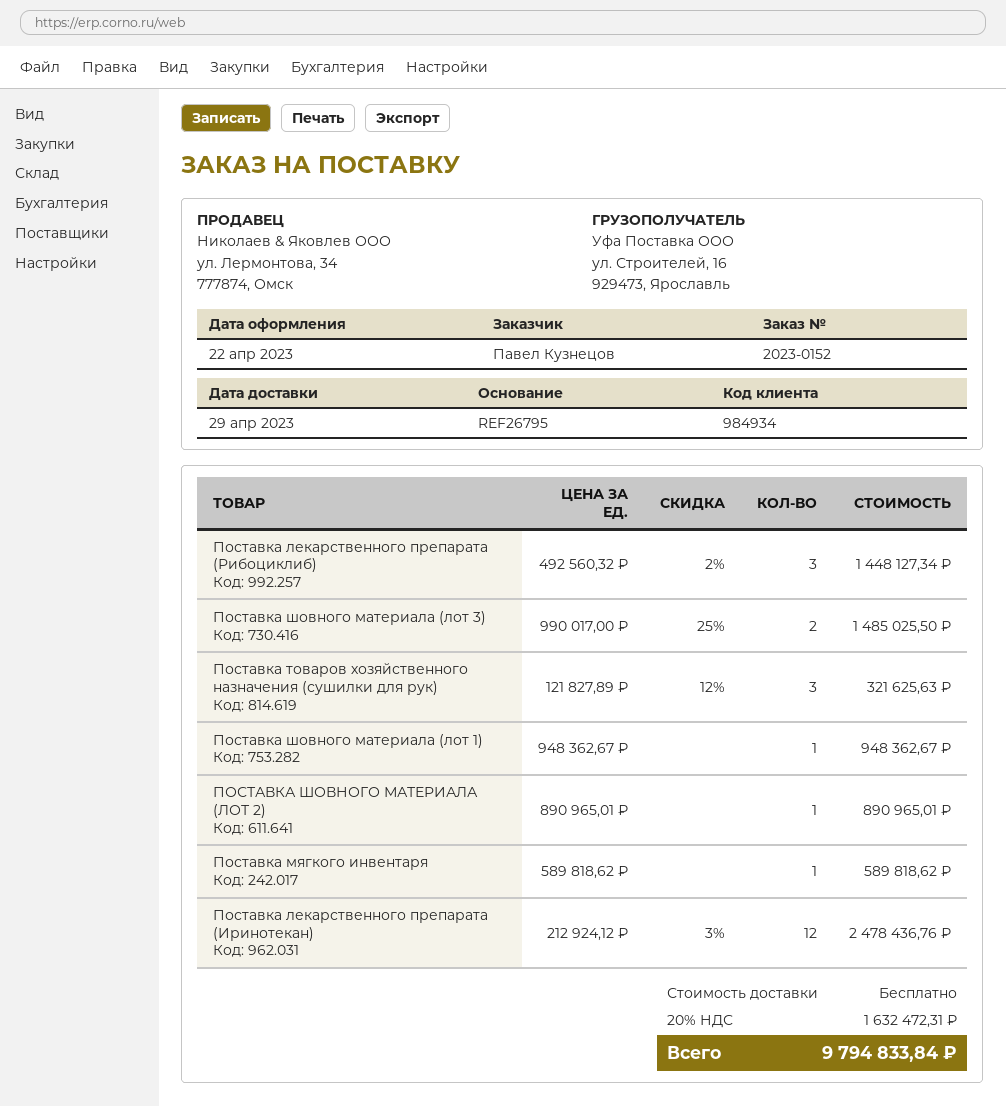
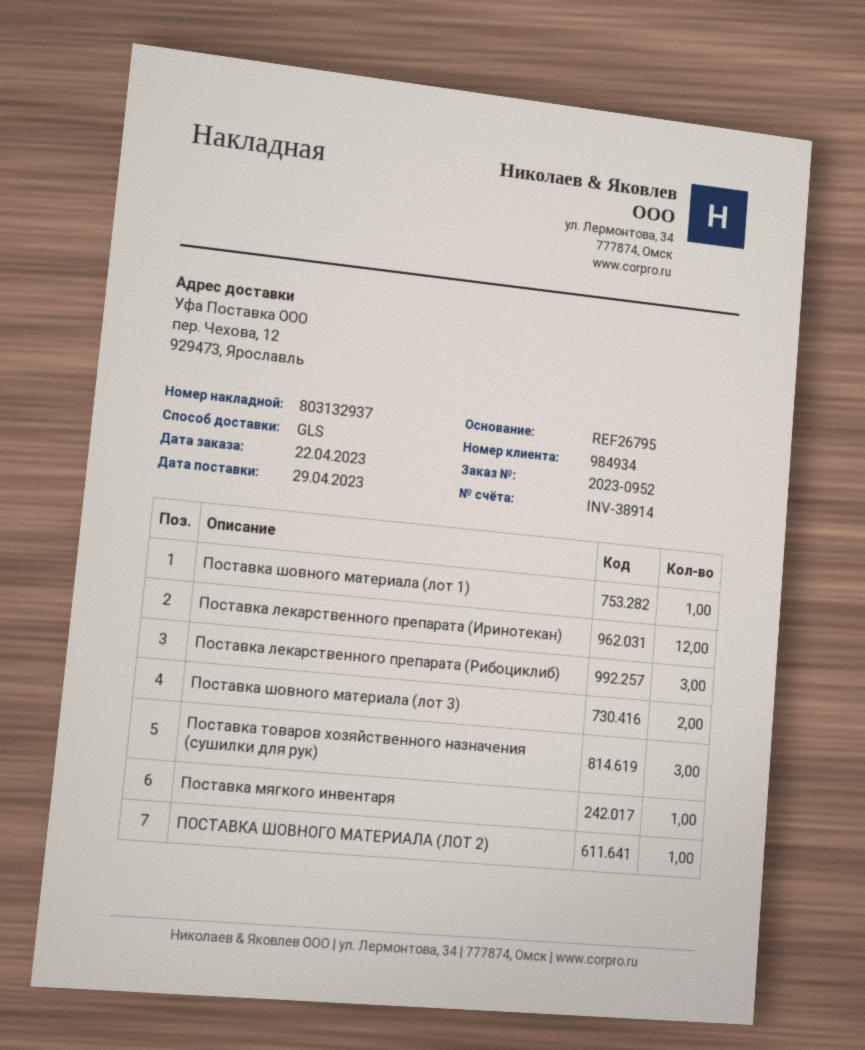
order number: 2023-0152 -> 2023-0952
ship to: ул. Строителей, 16, 929473, Ярославль -> пер. Чехова, 12, 929473, Ярославль

